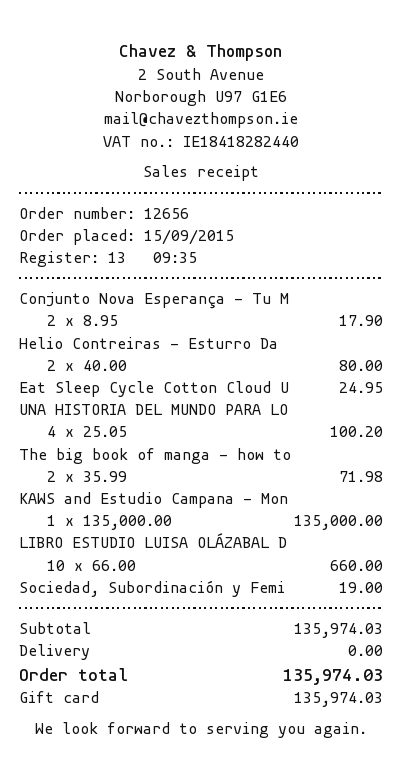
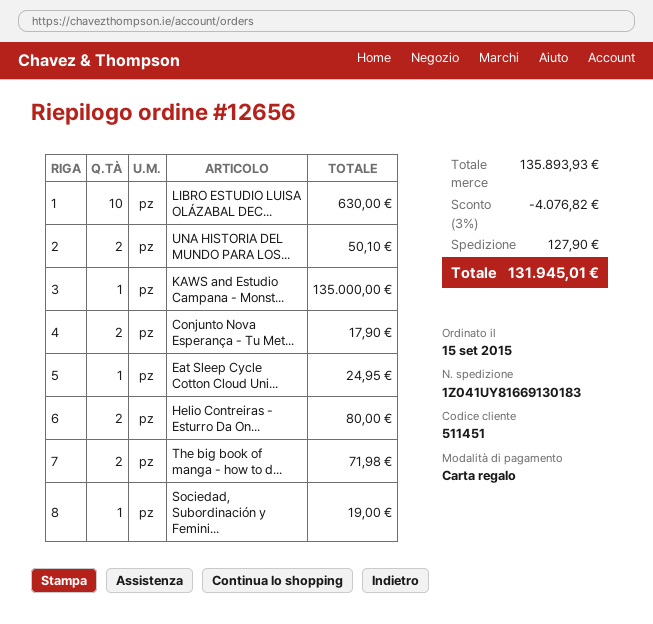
UNA HISTORIA DEL MUNDO PARA LO: 4 for 100.20 -> 2 for 50.10
LIBRO ESTUDIO LUISA OLÁZABAL D: 10 for 660.00 -> 10 for 630.00
subtotal: 135974.03 -> 135893.93
discount: none -> 3% = 4076.82
shipping: 0.00 -> 127.90
total: 135974.03 -> 131945.01

